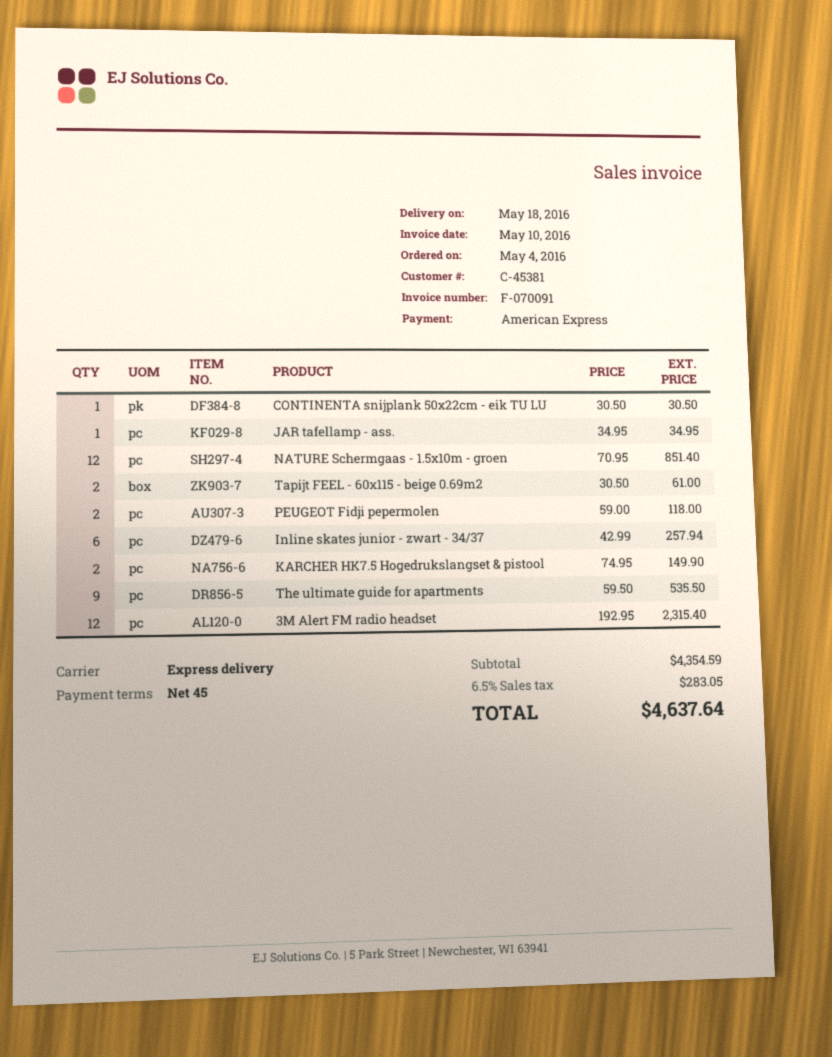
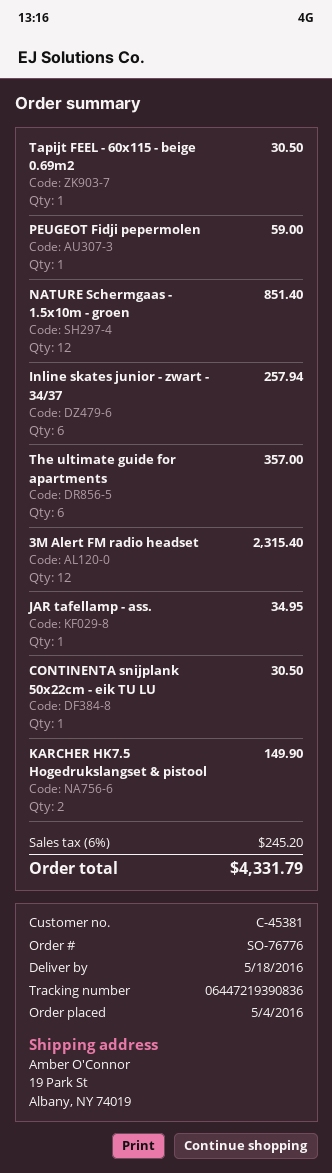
Tapijt FEEL - 60x115 - beige 0.69m2: 2 for 61.00 -> 1 for 30.50
PEUGEOT Fidji pepermolen: 2 for 118.00 -> 1 for 59.00
The ultimate guide for apartments: 9 for 535.50 -> 6 for 357.00
tax: 6.5% = 283.05 -> 6% = 245.20
total: 4637.64 -> 4331.79

